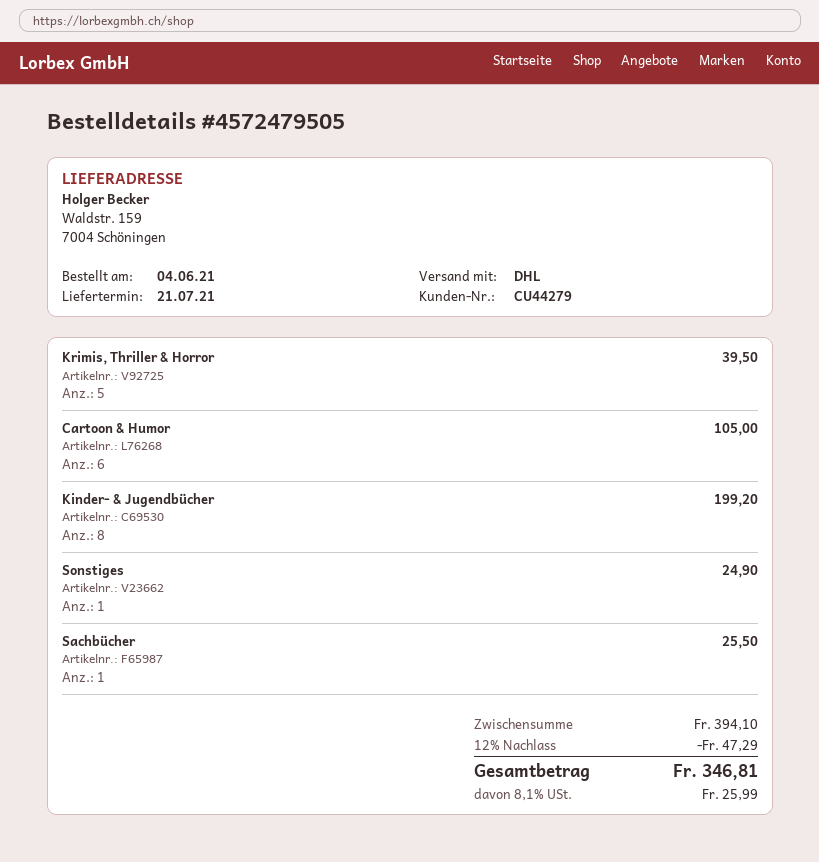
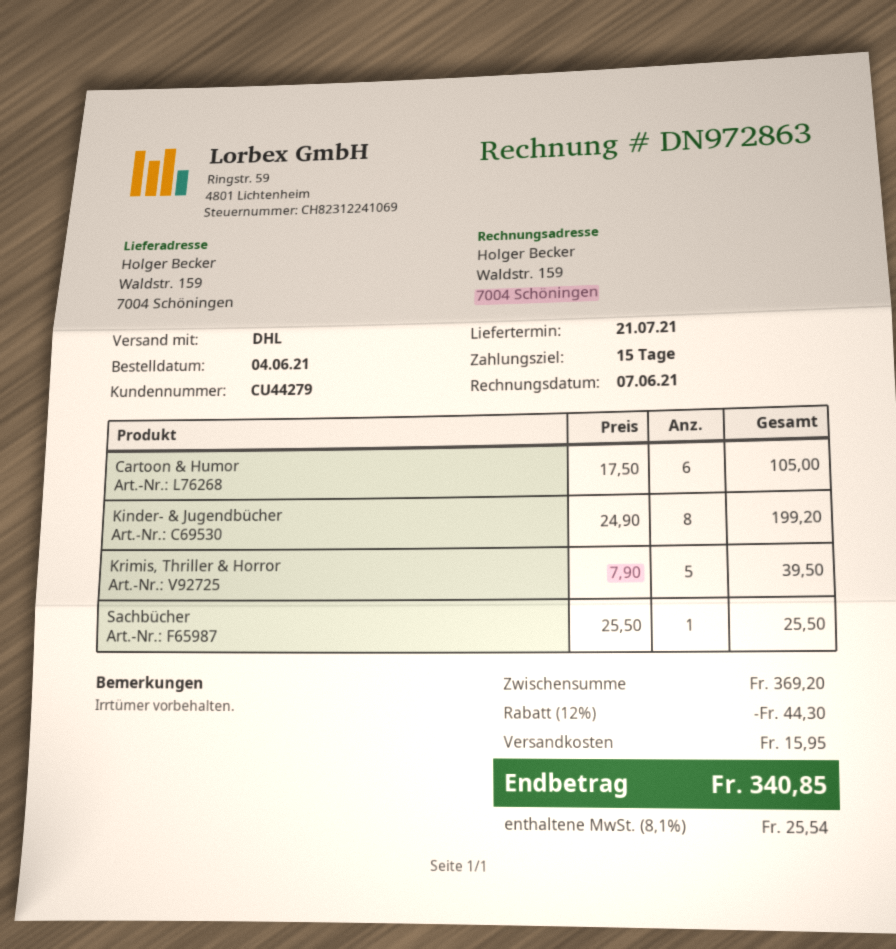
Sonstiges: 1 for 24.90 -> none
subtotal: 394.10 -> 369.20
discount: 12% = 47.29 -> 12% = 44.30
shipping: none -> 15.95
tax: 8.1% = 25.99 -> 8.1% = 25.54
total: 346.81 -> 340.85

